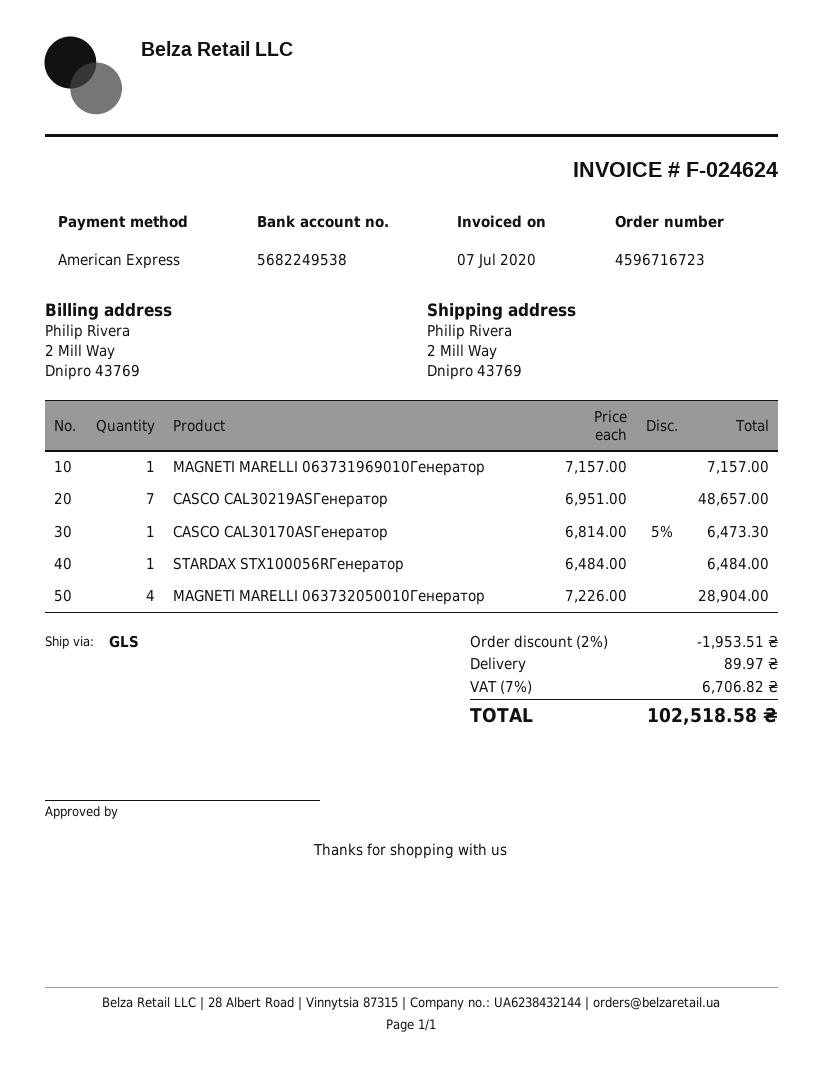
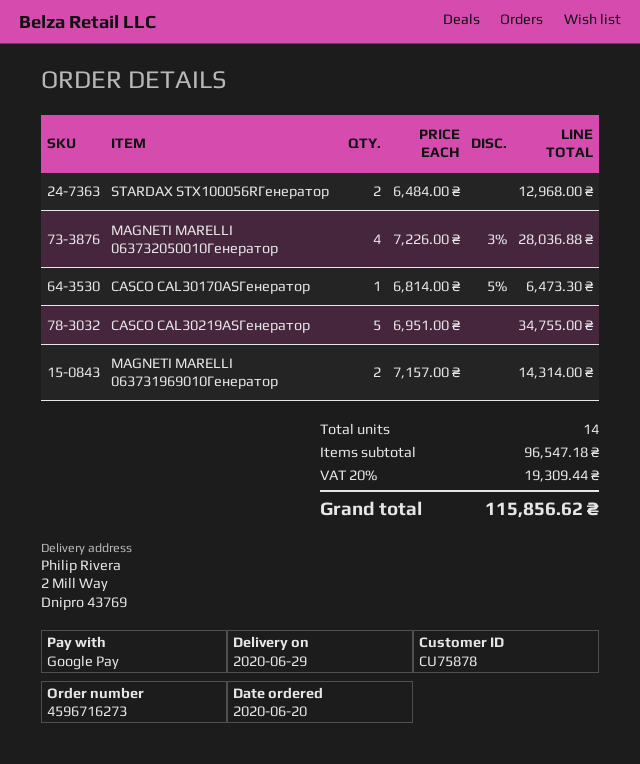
order number: 4596716723 -> 4596716273
payment method: American Express -> Google Pay
MAGNETI MARELLI 063731969010Генератор: 1 x 7157.00 = 7157.00 -> 2 x 7157.00 = 14314.00
CASCO CAL30219ASГенератор: 7 x 6951.00 = 48657.00 -> 5 x 6951.00 = 34755.00
STARDAX STX100056RГенератор: 1 x 6484.00 = 6484.00 -> 2 x 6484.00 = 12968.00
MAGNETI MARELLI 063732050010Генератор: 4 x 7226.00 = 28904.00 -> 4 x 7226.00 - 3% = 28036.88
discount: 2% = 1953.51 -> none
shipping: 89.97 -> none
tax: 7% = 6706.82 -> 20% = 19309.44
total: 102518.58 -> 115856.62

